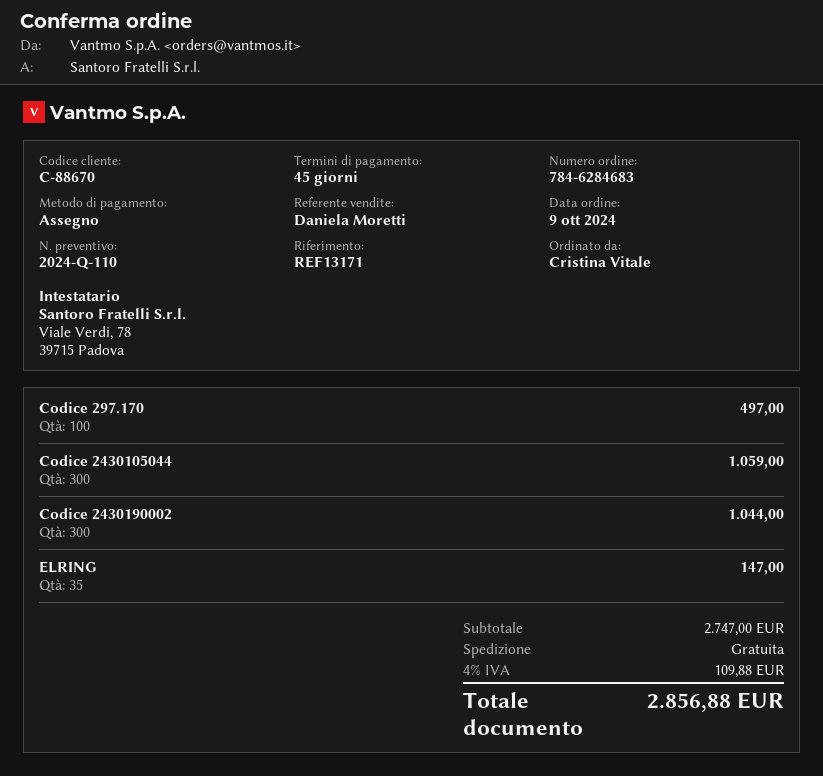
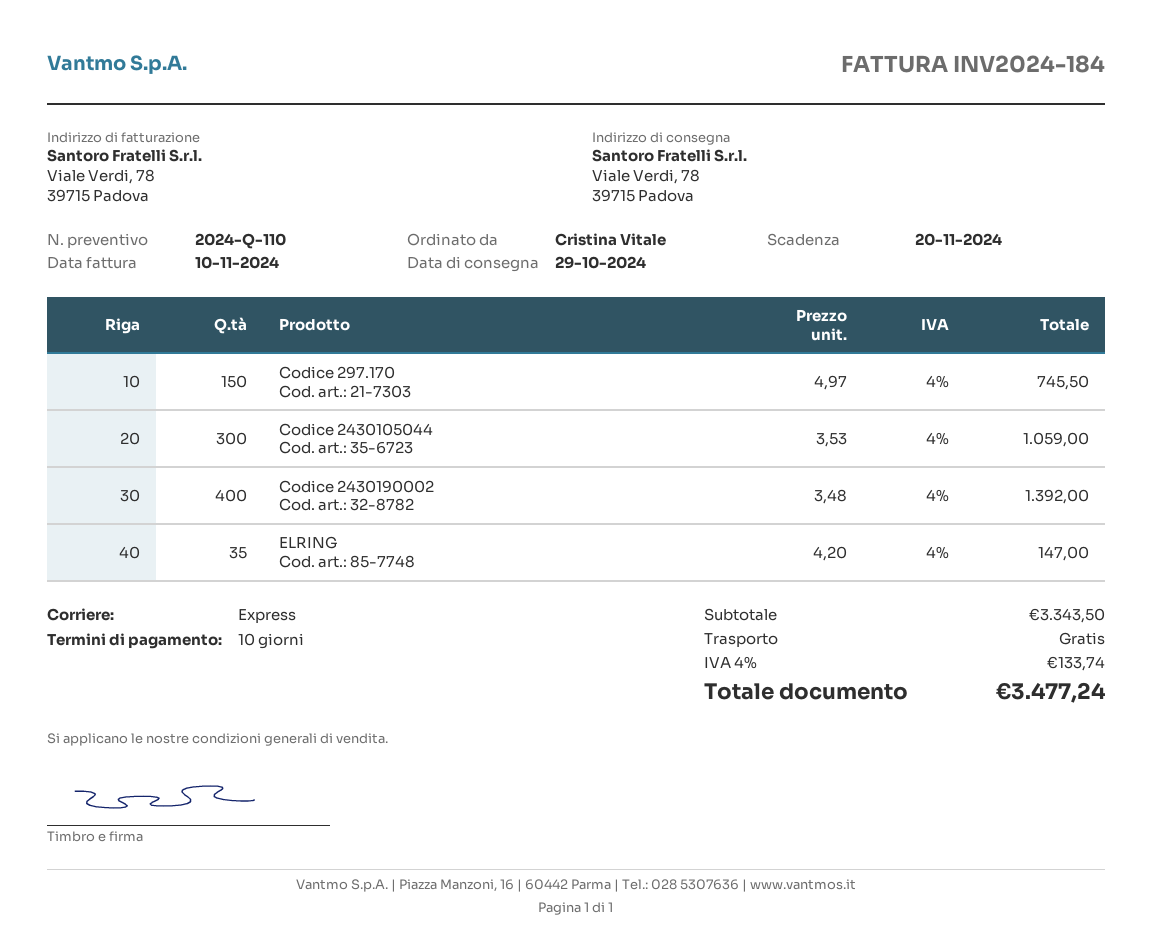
payment terms: 45 days -> 10 days
Codice 297.170: 100 for 497.00 -> 150 for 745.50
Codice 2430190002: 300 for 1044.00 -> 400 for 1392.00
subtotal: 2747.00 -> 3343.50
tax: 4% = 109.88 -> 4% = 133.74
total: 2856.88 -> 3477.24

